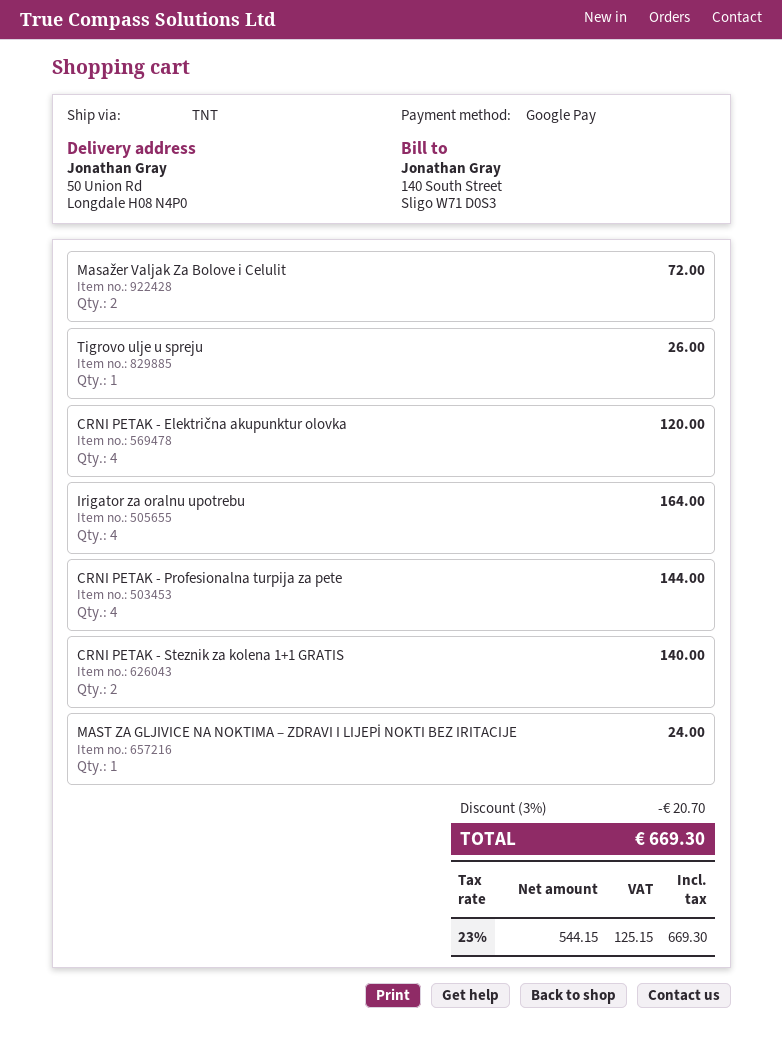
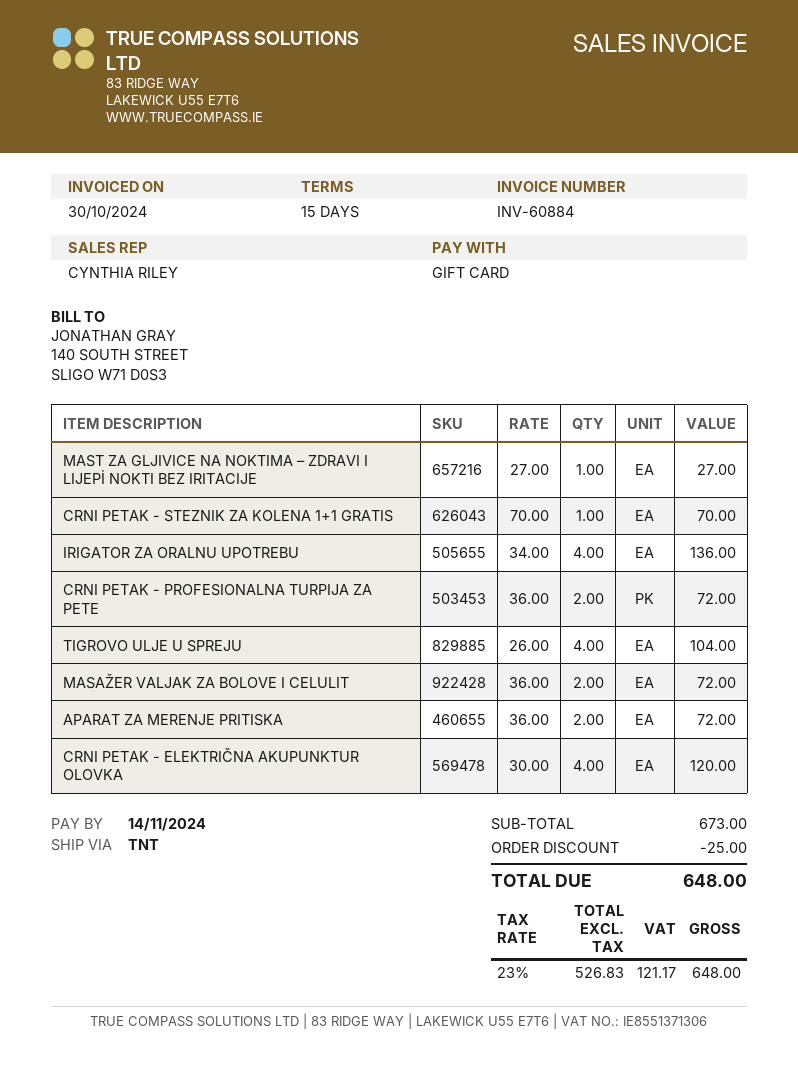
payment method: Google Pay -> gift card
Tigrovo ulje u spreju: 1 for 26.00 -> 4 for 104.00
Irigator za oralnu upotrebu: 4 for 164.00 -> 4 for 136.00
CRNI PETAK - Profesionalna turpija za pete: 4 for 144.00 -> 2 for 72.00
CRNI PETAK - Steznik za kolena 1+1 GRATIS: 2 for 140.00 -> 1 for 70.00
MAST ZA GLJIVICE NA NOKTIMA – ZDRAVI I LIJEPİ NOKTI BEZ IRITACIJE: 1 for 24.00 -> 1 for 27.00
APARAT ZA MERENJE PRITISKA: none -> 2 for 72.00
discount: 20.70 -> 25.00
net: 544.15 -> 526.83
tax: 23% = 125.15 -> 23% = 121.17
total: 669.30 -> 648.00

